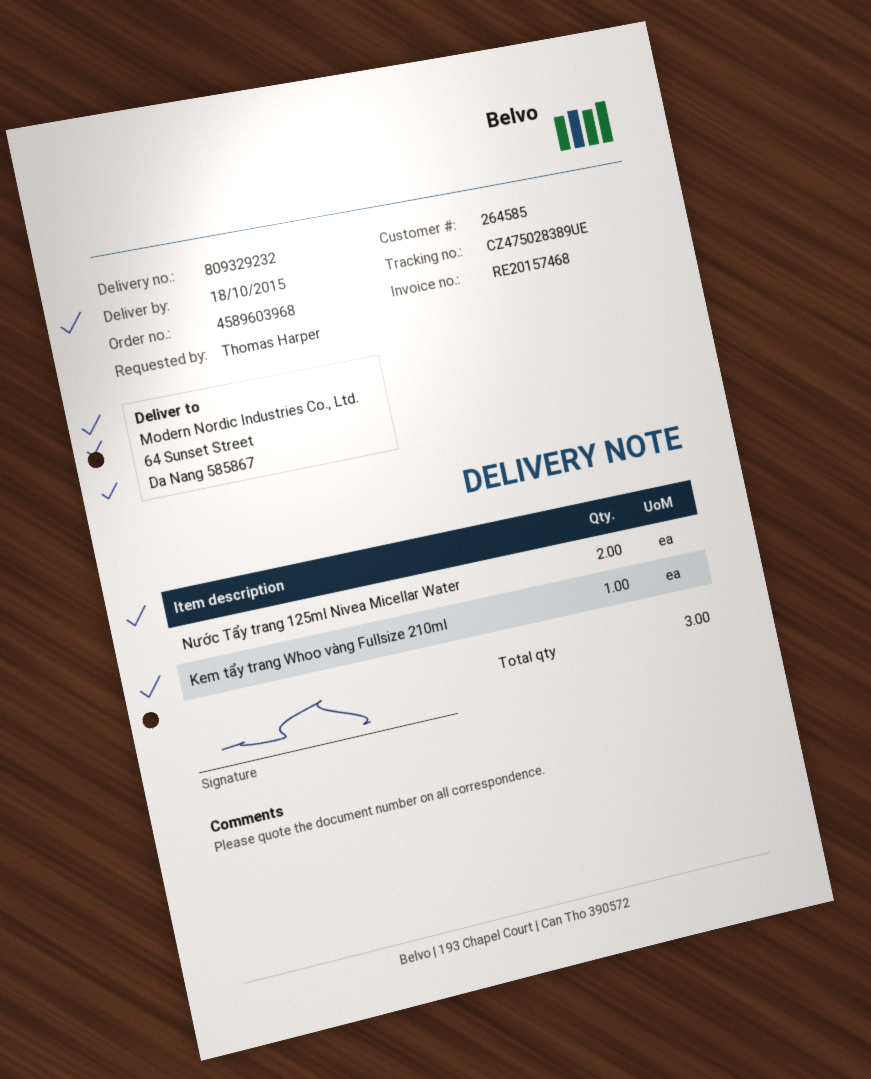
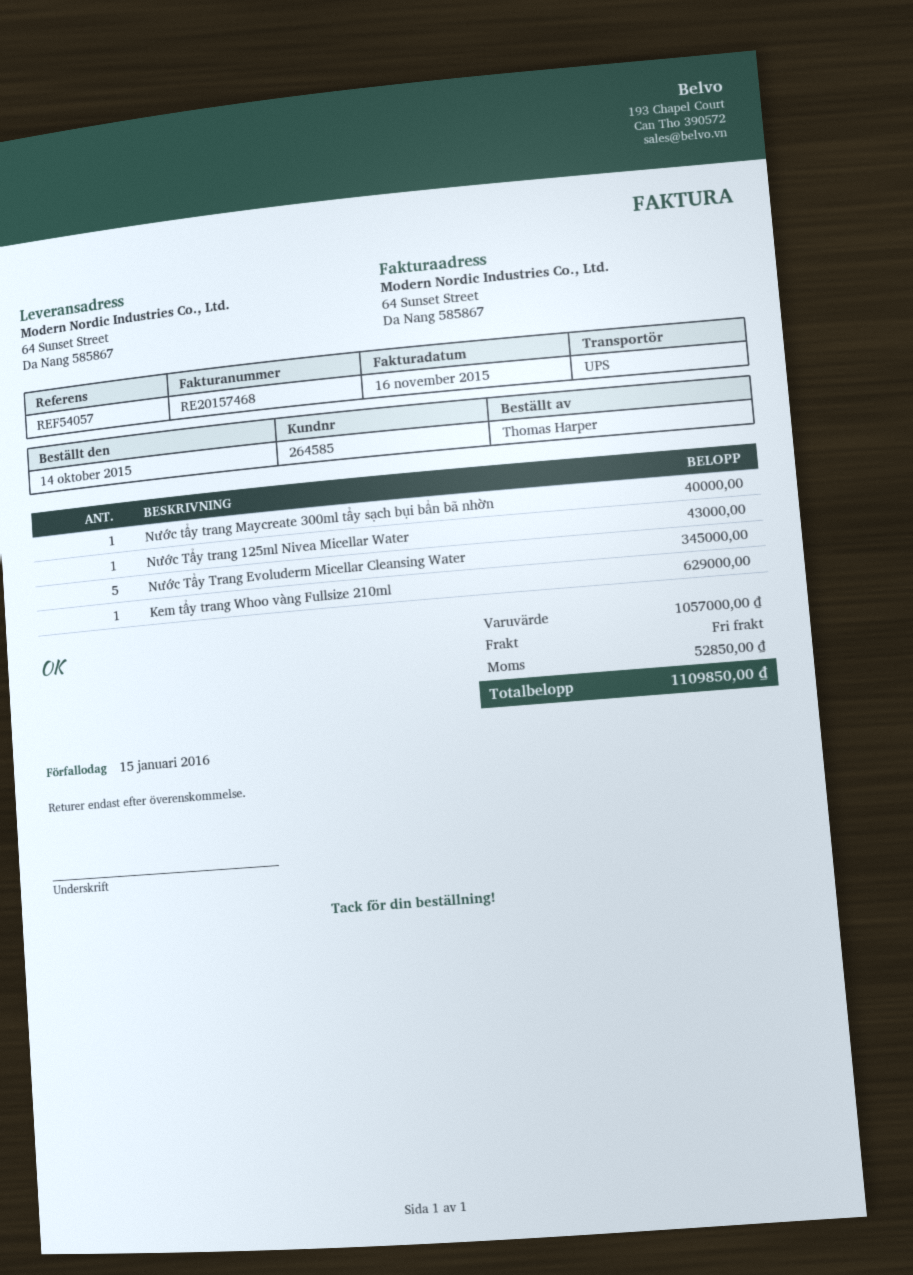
Nước Tẩy trang 125ml Nivea Micellar Water: 2 -> 1
Nước tẩy trang Maycreate 300ml tẩy sạch bụi bẩn bã nhờn: none -> 1
Nước Tẩy Trang Evoluderm Micellar Cleansing Water: none -> 5

